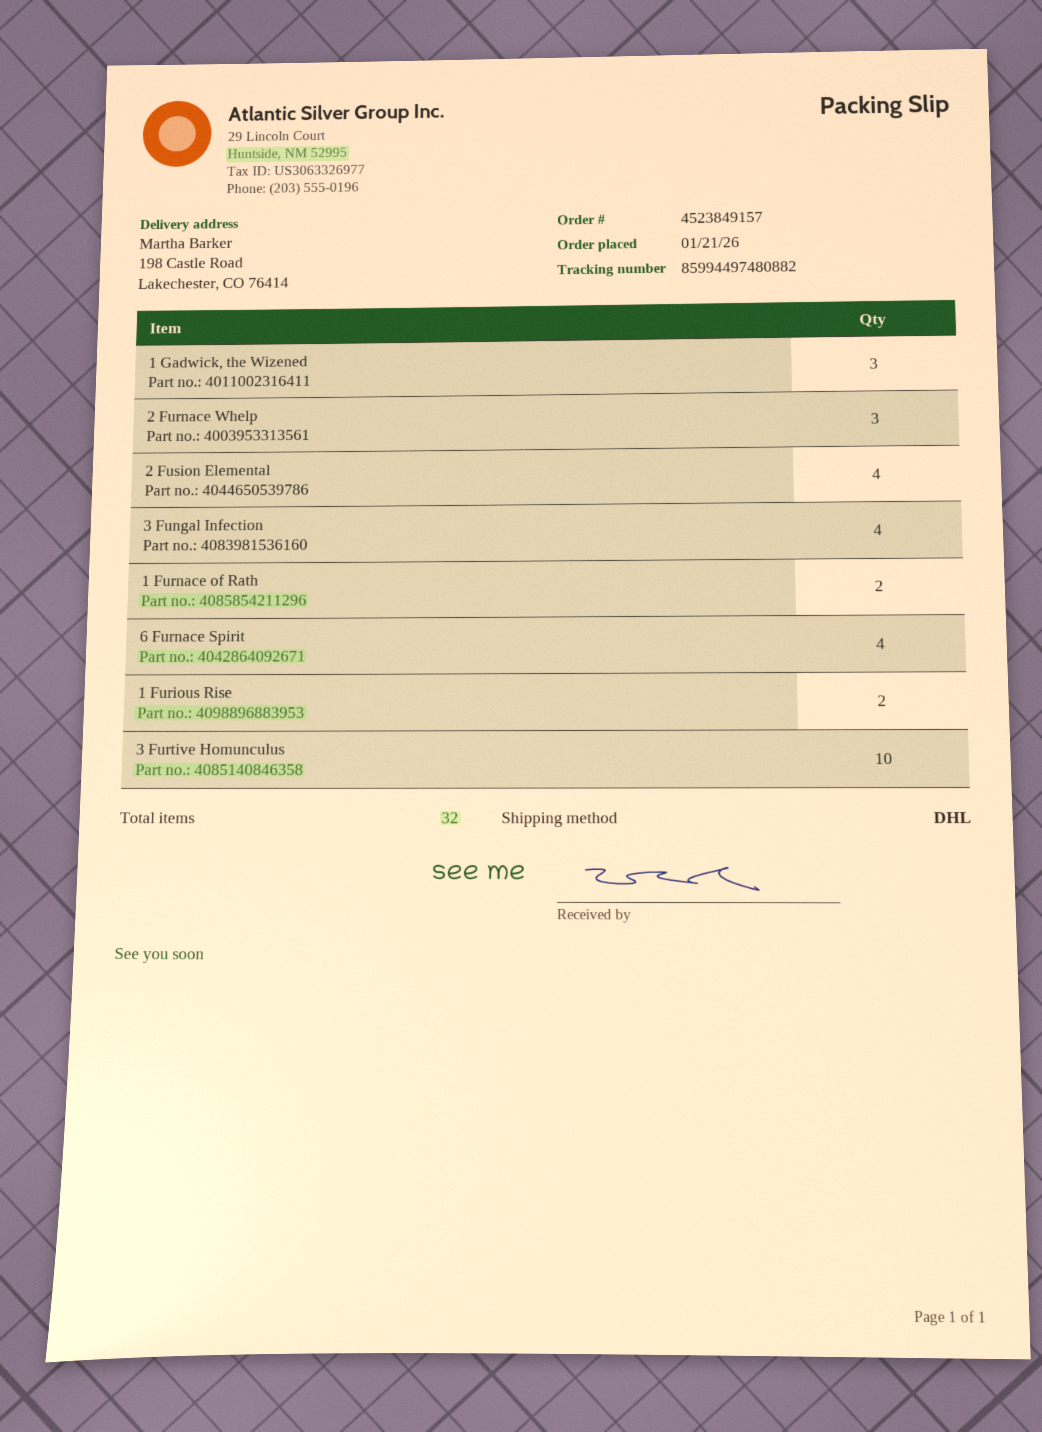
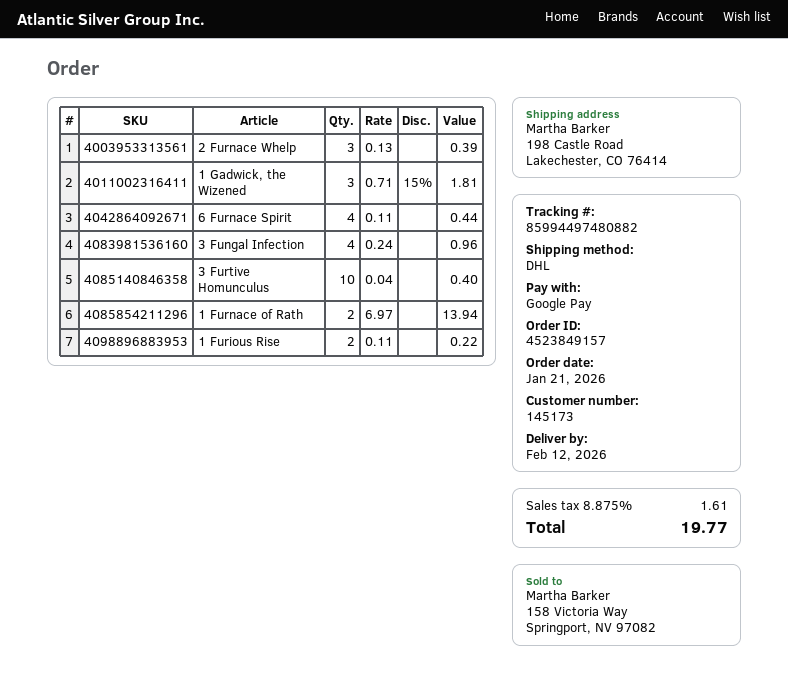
2 Fusion Elemental: 4 -> none

